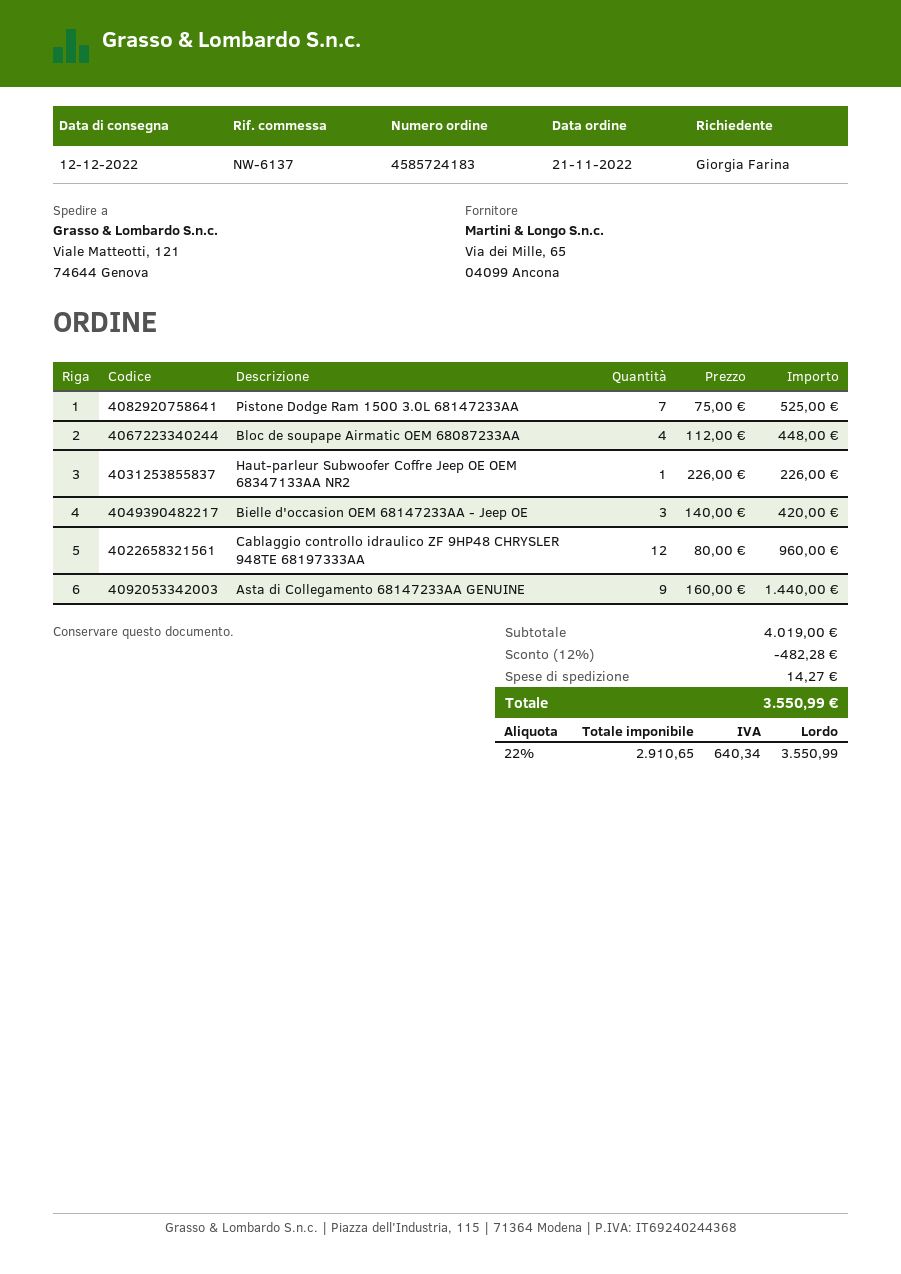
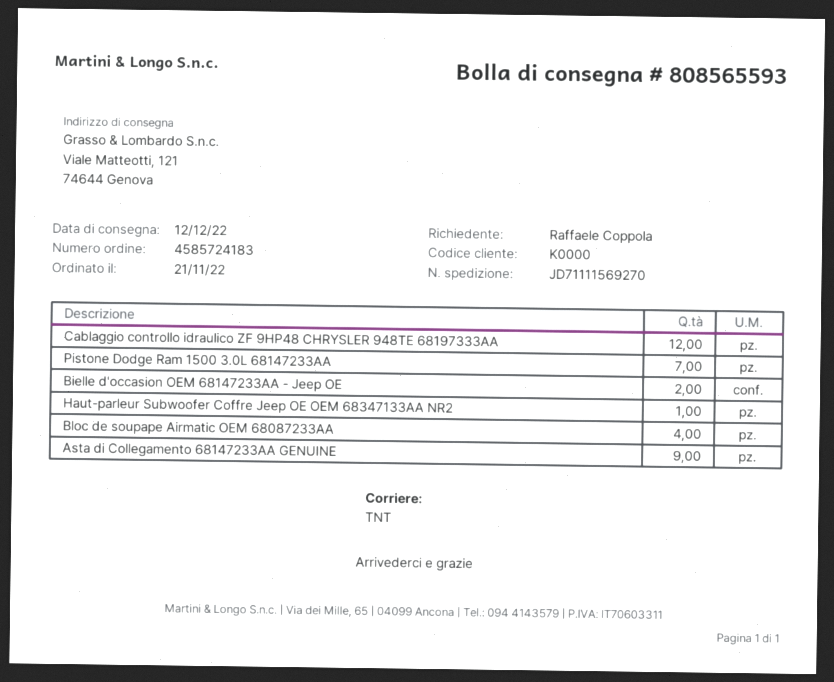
ordered by: Giorgia Farina -> Raffaele Coppola
Bielle d'occasion OEM 68147233AA - Jeep OE: 3 -> 2

